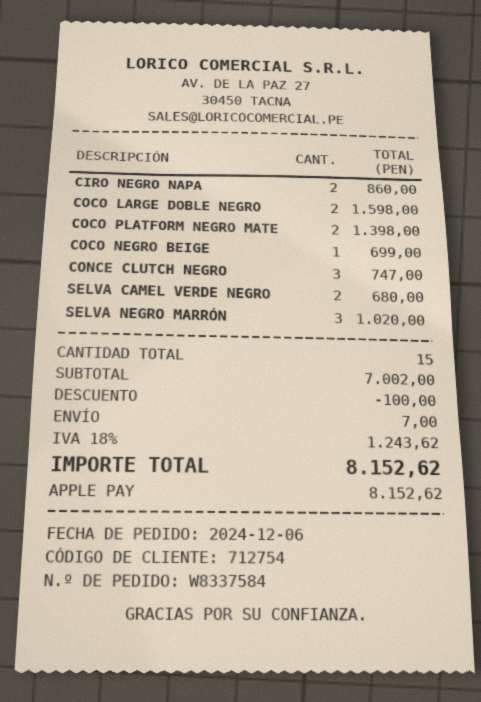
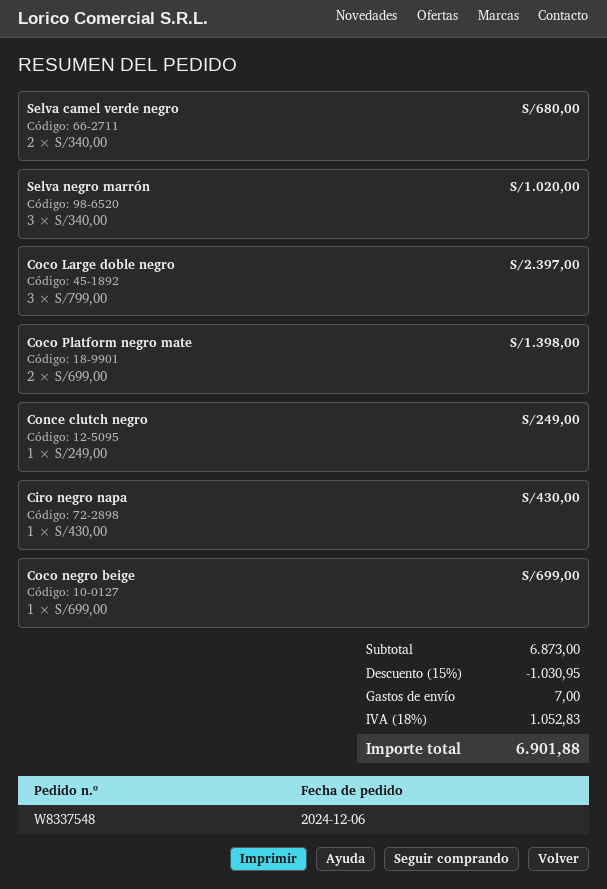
order number: W8337584 -> W8337548
CIRO NEGRO NAPA: 2 for 860.00 -> 1 for 430.00
COCO LARGE DOBLE NEGRO: 2 for 1598.00 -> 3 for 2397.00
CONCE CLUTCH NEGRO: 3 for 747.00 -> 1 for 249.00
subtotal: 7002.00 -> 6873.00
discount: 100.00 -> 1030.95
tax: 18% = 1243.62 -> 18% = 1052.83
total: 8152.62 -> 6901.88

